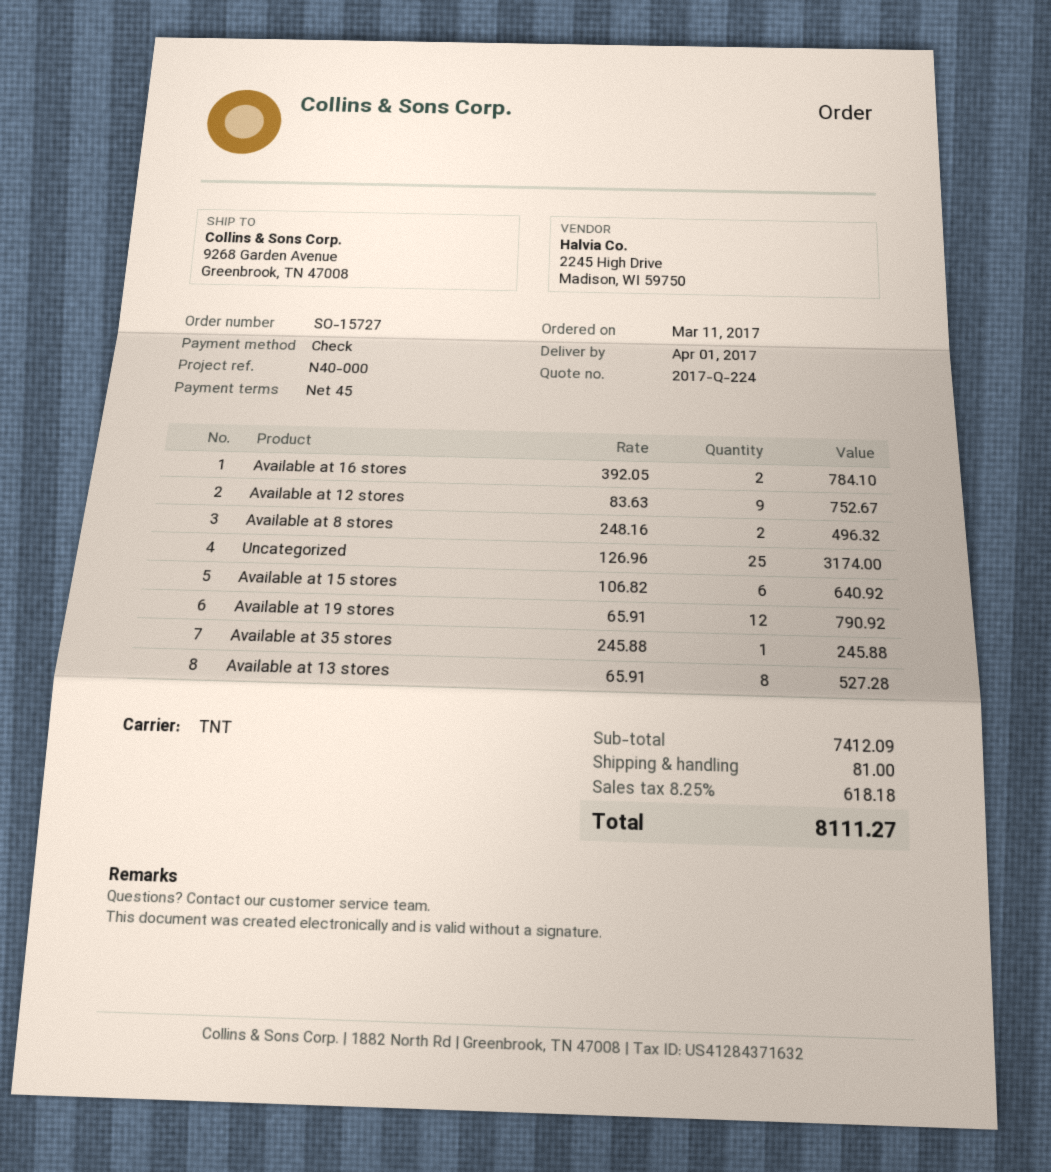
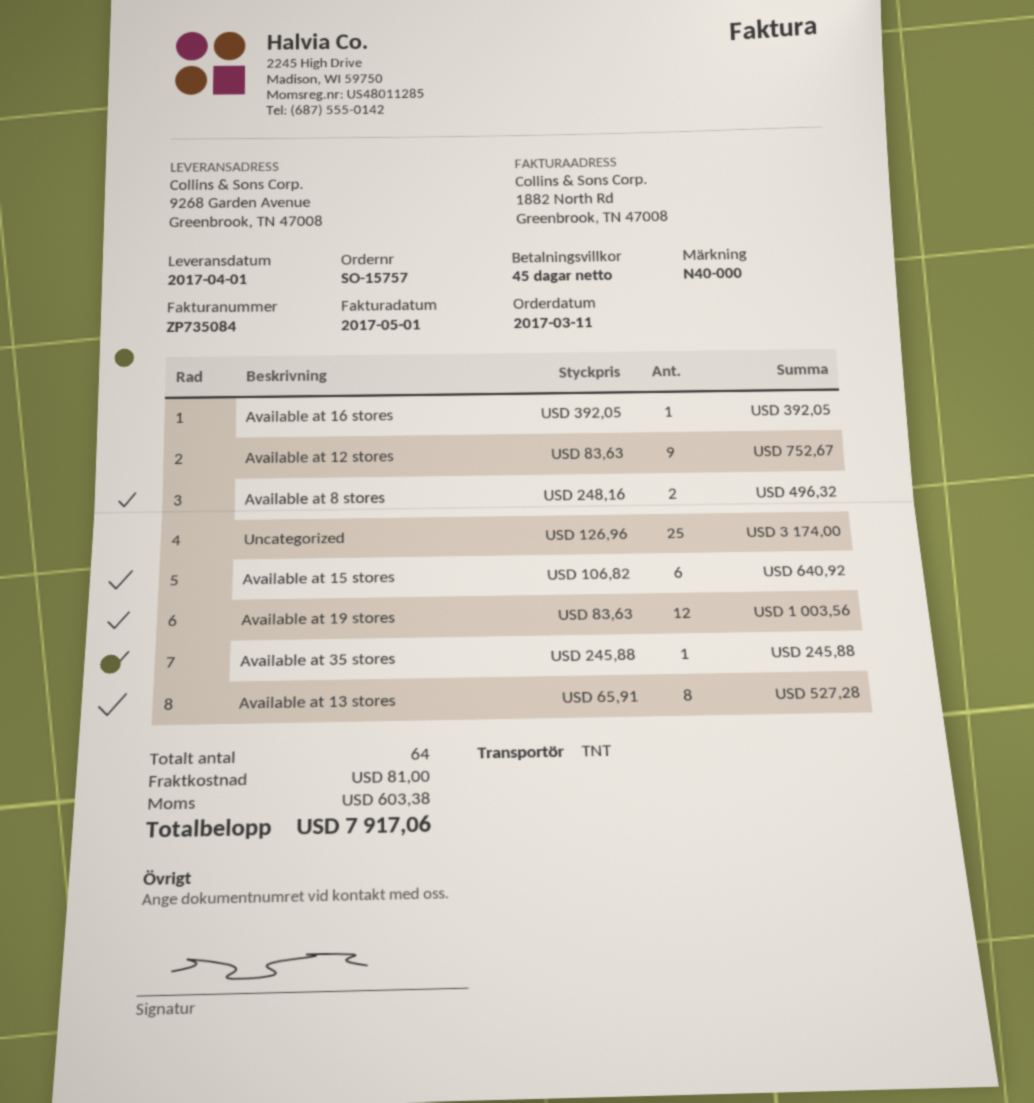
order number: SO-15727 -> SO-15757
Available at 16 stores: 2 x 392.05 = 784.10 -> 1 x 392.05 = 392.05
Available at 19 stores: 12 x 65.91 = 790.92 -> 12 x 83.63 = 1003.56
tax: 618.18 -> 603.38
total: 8111.27 -> 7917.06

